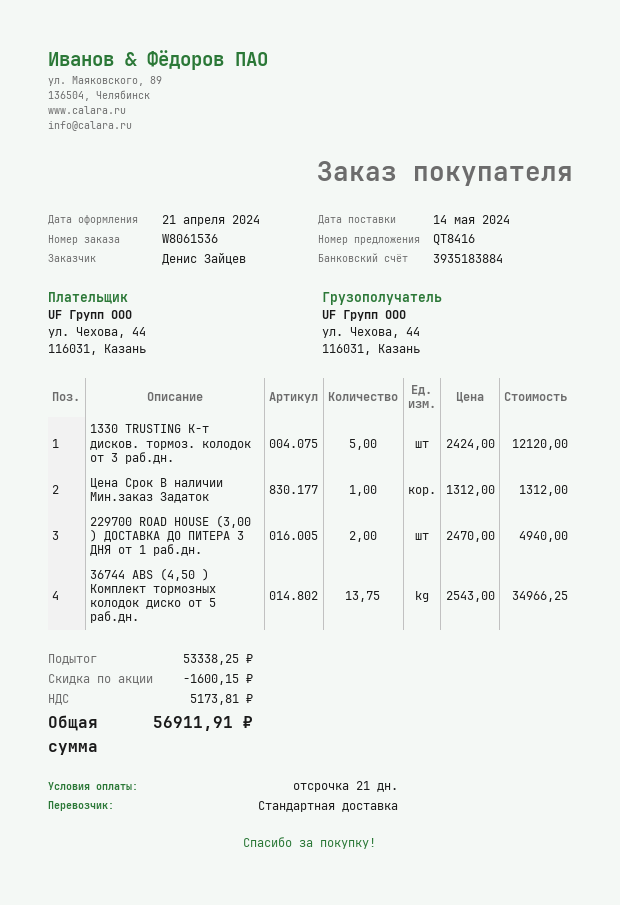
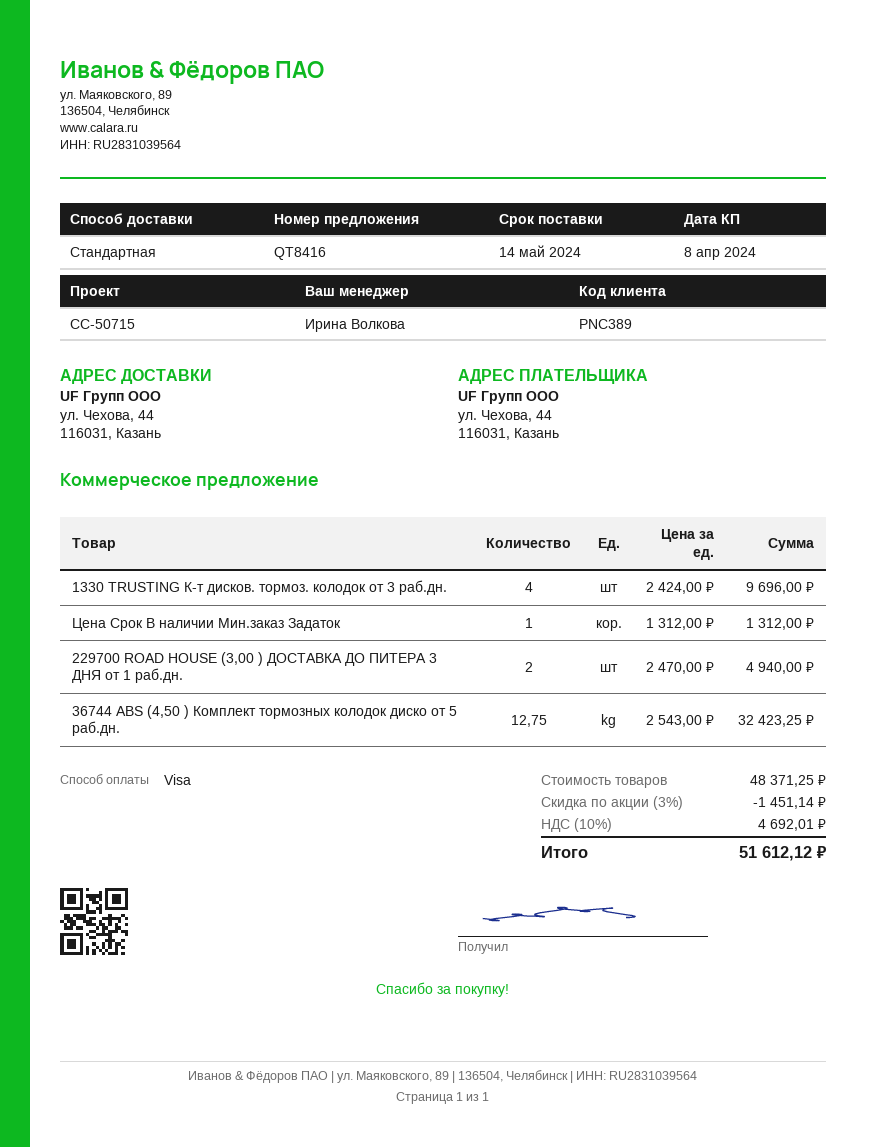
1330 TRUSTING К-т дисков. тормоз. колодок от 3 раб.дн.: 5 x 2424.00 = 12120.00 -> 4 x 2424.00 = 9696.00
36744 ABS (4,50 ) Комплект тормозных колодок диско от 5 раб.дн.: 13.75 x 2543.00 = 34966.25 -> 12.75 x 2543.00 = 32423.25
subtotal: 53338.25 -> 48371.25
discount: 1600.15 -> 1451.14
tax: 5173.81 -> 4692.01
total: 56911.91 -> 51612.12

